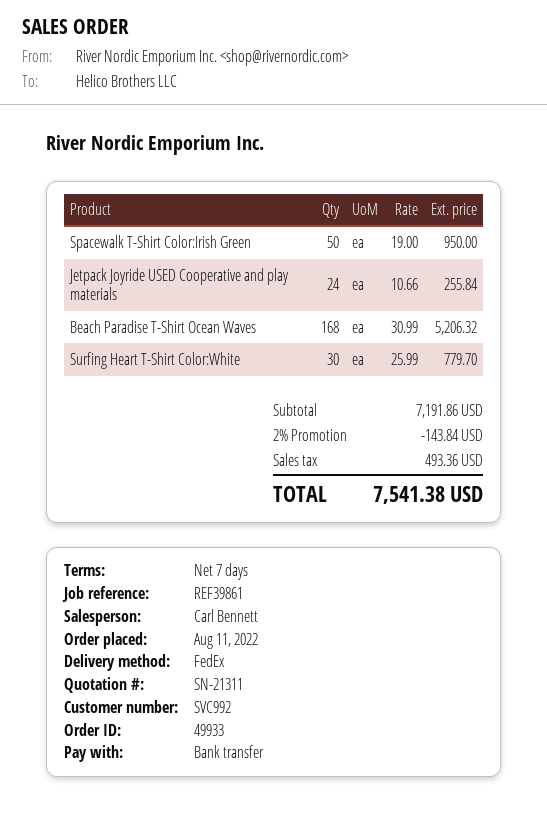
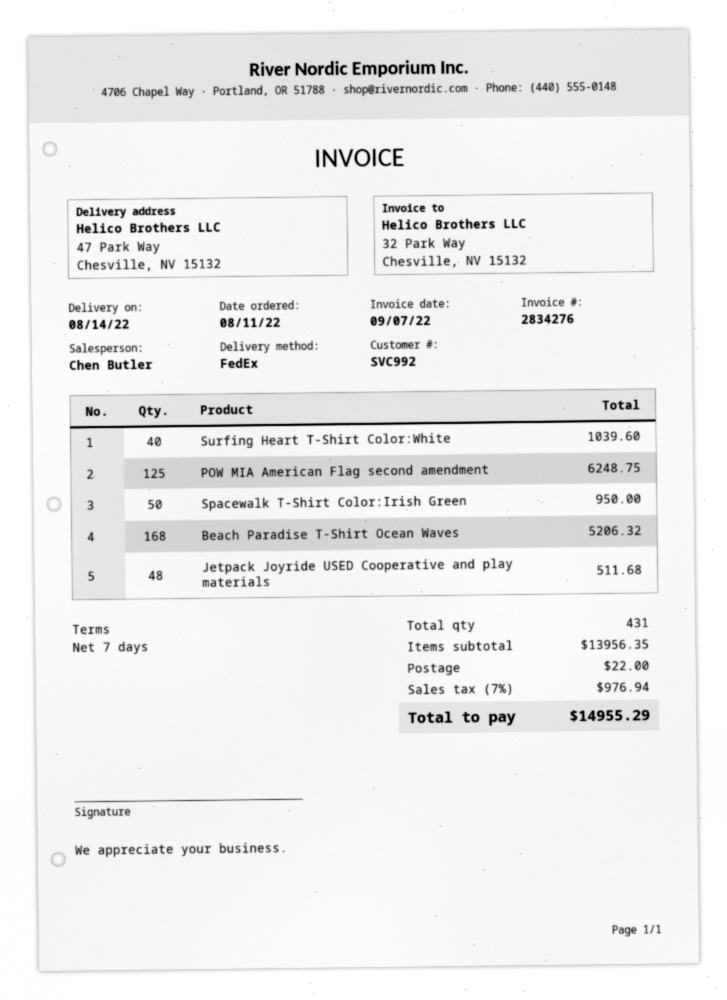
sales rep: Carl Bennett -> Chen Butler
Jetpack Joyride USED Cooperative and play materials: 24 for 255.84 -> 48 for 511.68
Surfing Heart T-Shirt Color:White: 30 for 779.70 -> 40 for 1039.60
POW MIA American Flag second amendment: none -> 125 for 6248.75
subtotal: 7191.86 -> 13956.35
discount: 2% = 143.84 -> none
shipping: none -> 22.00
tax: 493.36 -> 976.94
total: 7541.38 -> 14955.29

